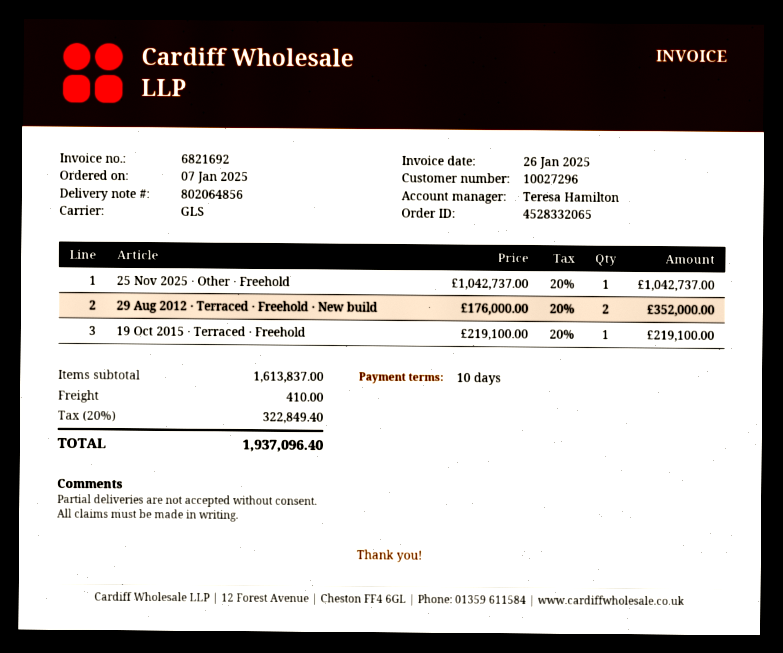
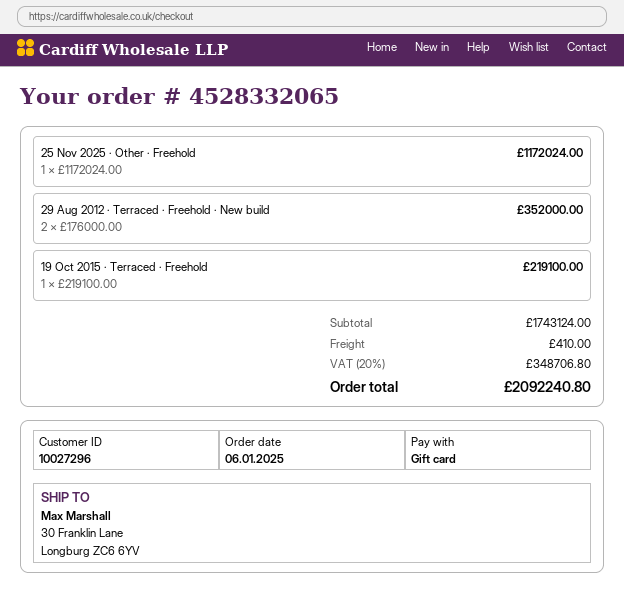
order date: 2025-01-07 -> 2025-01-06
25 Nov 2025 · Other · Freehold: 1 x 1042737.00 = 1042737.00 -> 1 x 1172024.00 = 1172024.00
subtotal: 1613837.00 -> 1743124.00
tax: 20% = 322849.40 -> 20% = 348706.80
total: 1937096.40 -> 2092240.80

